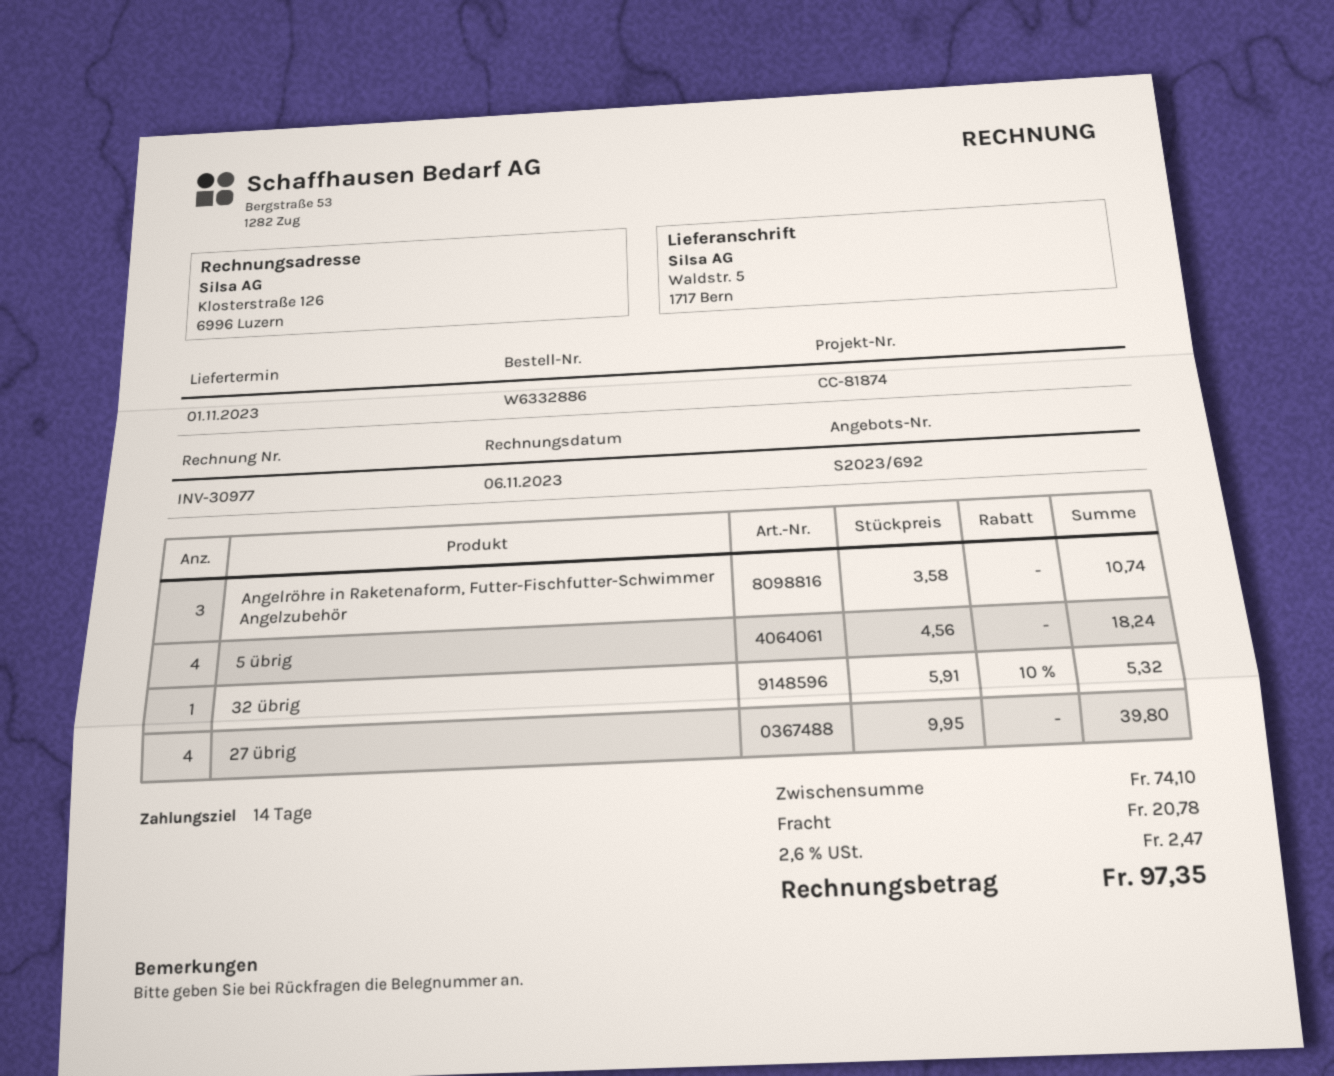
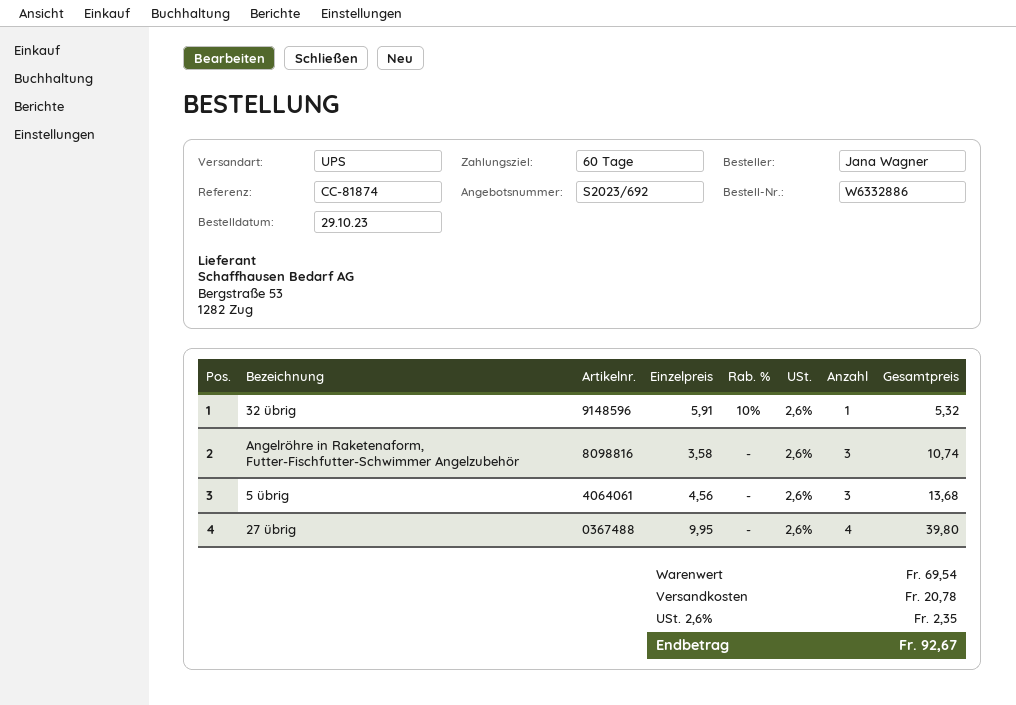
payment terms: 14 days -> 60 days
5 übrig: 4 x 4.56 = 18.24 -> 3 x 4.56 = 13.68
subtotal: 74.10 -> 69.54
tax: 2.6% = 2.47 -> 2.6% = 2.35
total: 97.35 -> 92.67

